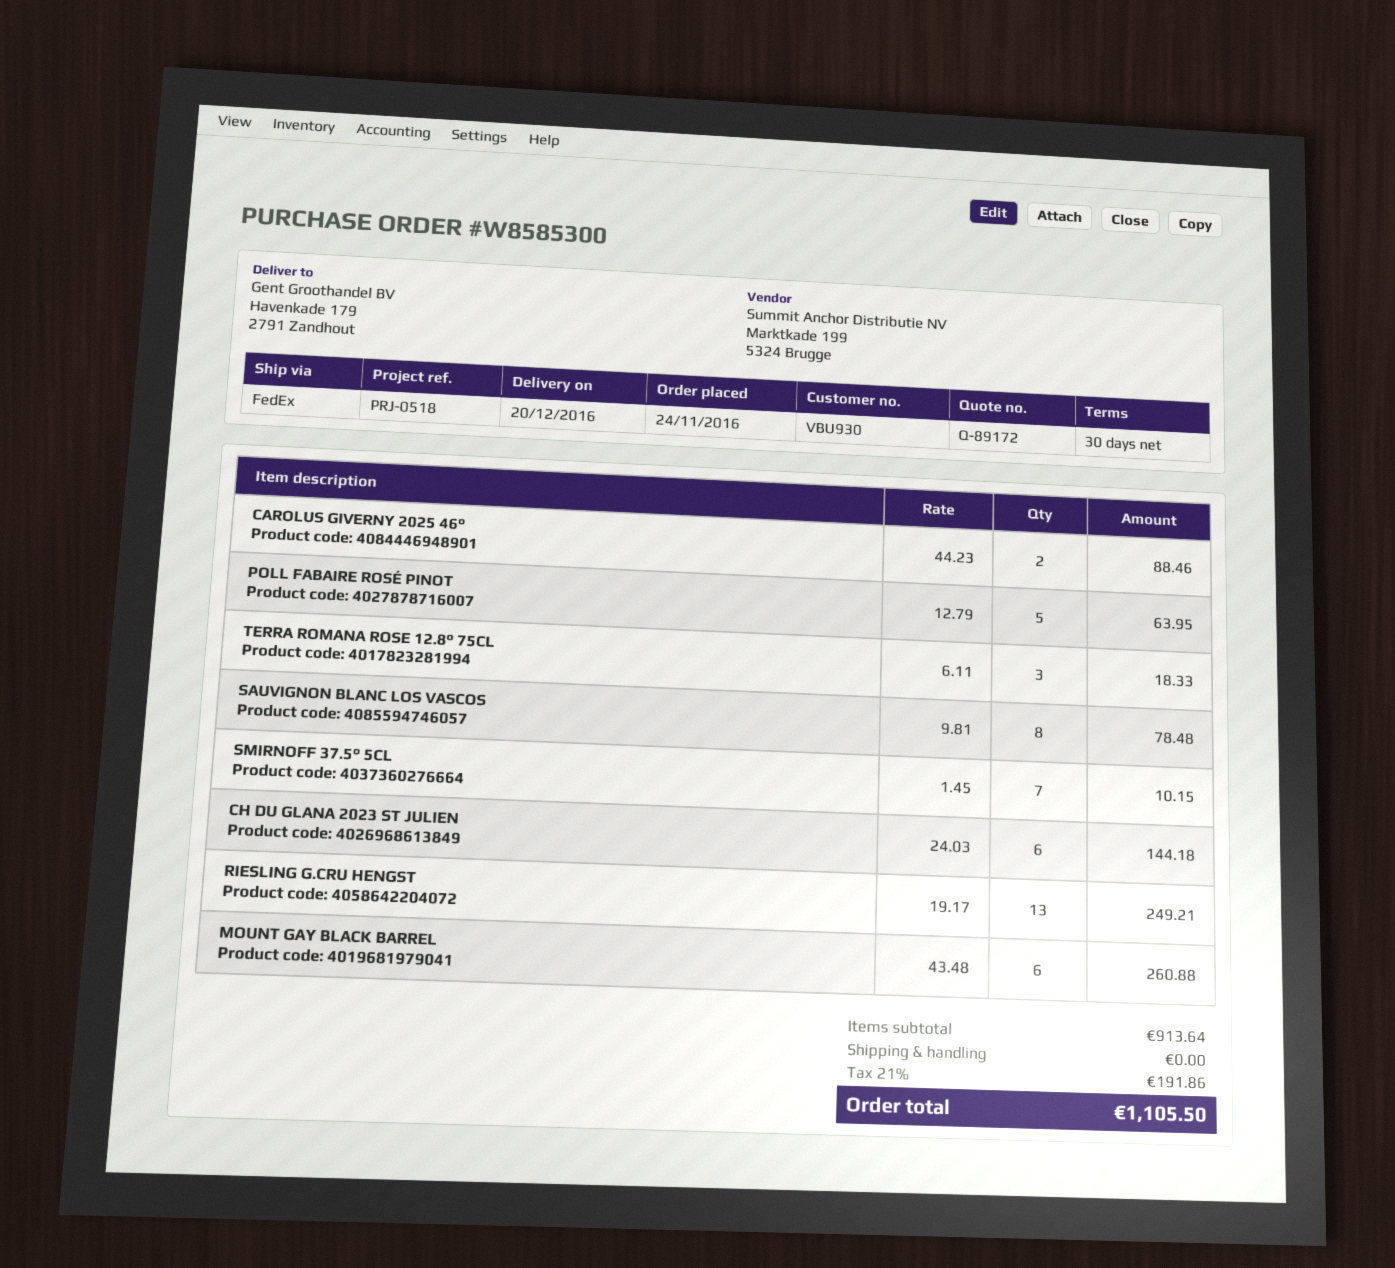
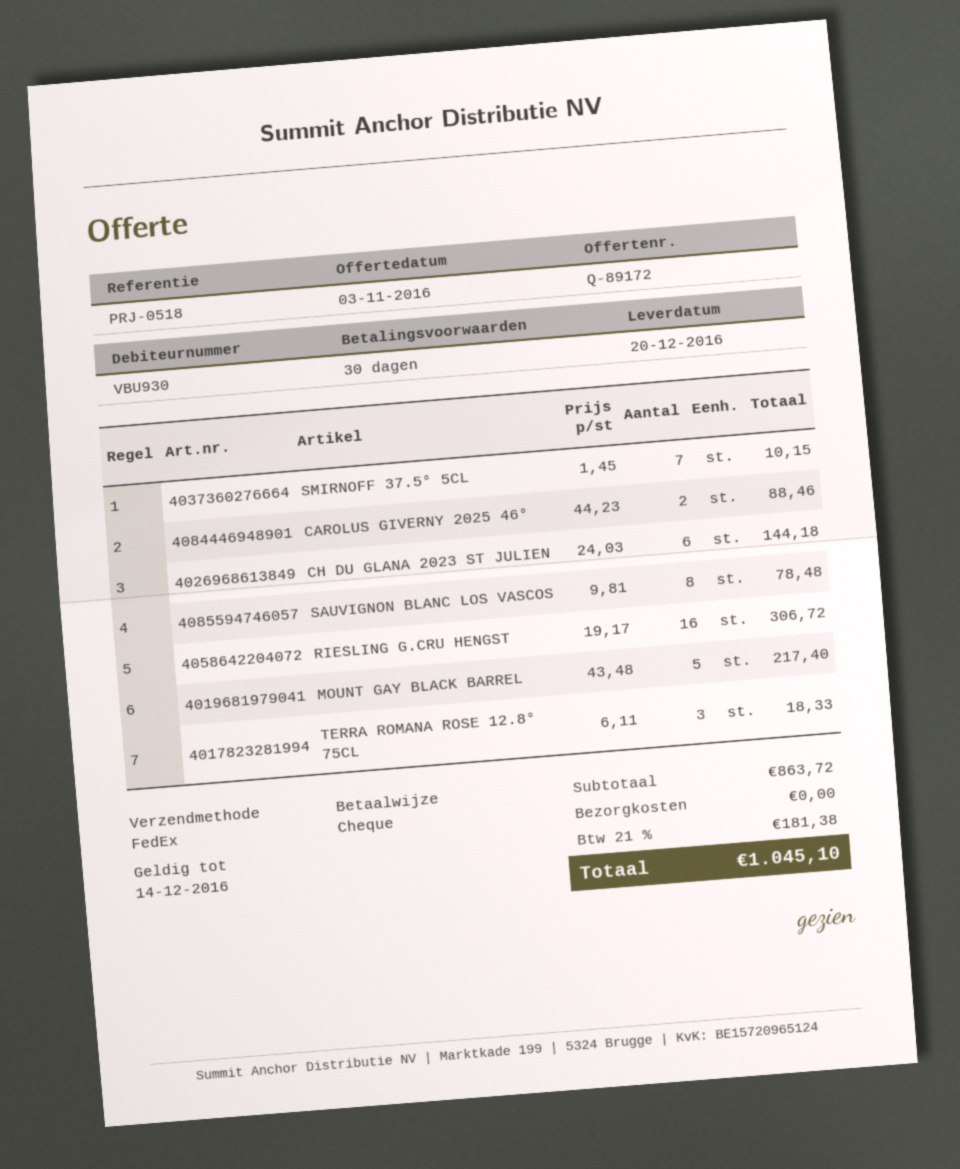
POLL FABAIRE ROSÉ PINOT: 5 x 12.79 = 63.95 -> none
RIESLING G.CRU HENGST: 13 x 19.17 = 249.21 -> 16 x 19.17 = 306.72
MOUNT GAY BLACK BARREL: 6 x 43.48 = 260.88 -> 5 x 43.48 = 217.40
subtotal: 913.64 -> 863.72
tax: 21% = 191.86 -> 21% = 181.38
total: 1105.50 -> 1045.10

